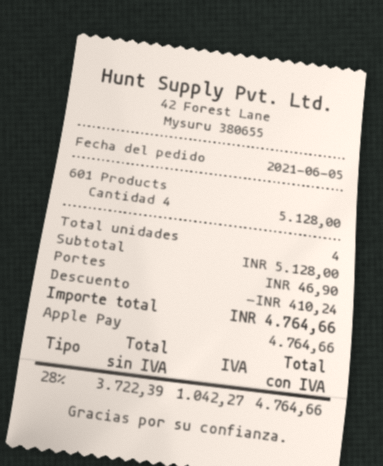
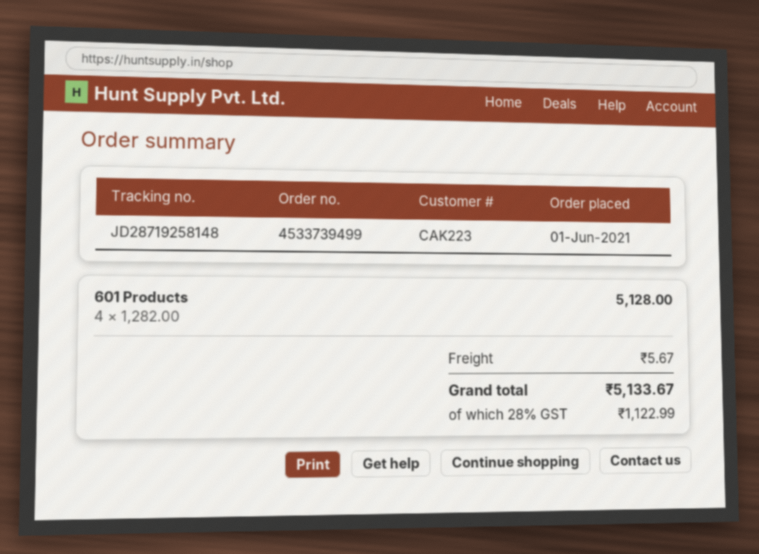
order date: 2021-06-05 -> 2021-06-01
discount: 410.24 -> none
shipping: 46.90 -> 5.67
tax: 28% = 1042.27 -> 28% = 1122.99
total: 4764.66 -> 5133.67

